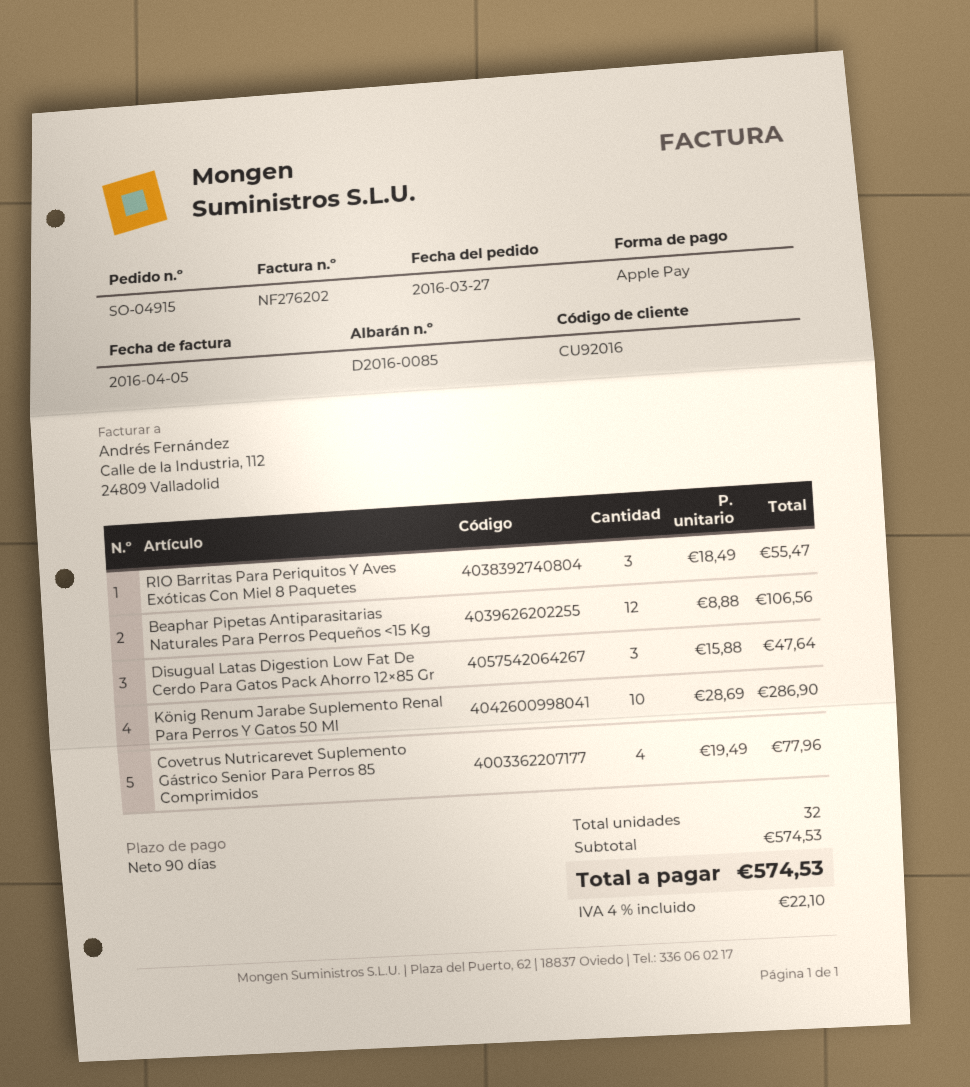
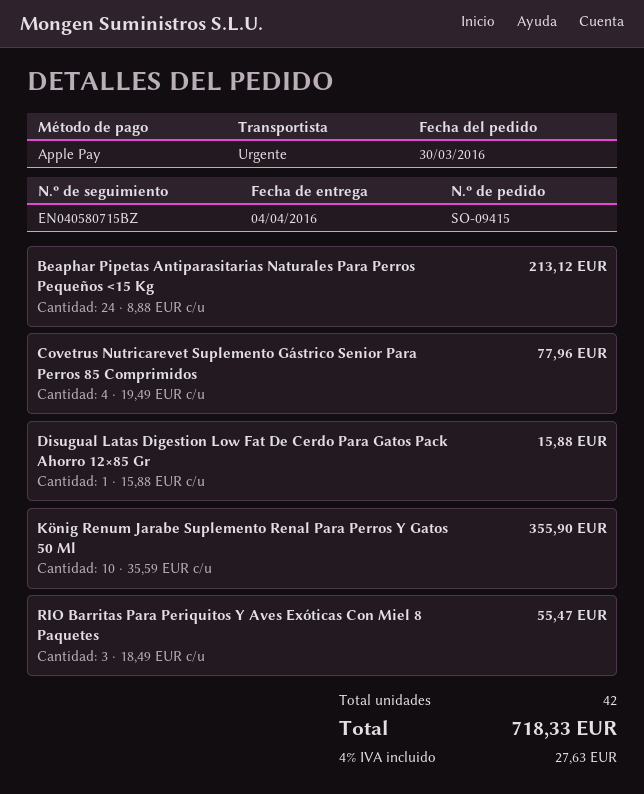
order number: SO-04915 -> SO-09415
order date: 2016-03-27 -> 2016-03-30
Beaphar Pipetas Antiparasitarias Naturales Para Perros Pequeños <15 Kg: 12 x 8.88 = 106.56 -> 24 x 8.88 = 213.12
Disugual Latas Digestion Low Fat De Cerdo Para Gatos Pack Ahorro 12×85 Gr: 3 x 15.88 = 47.64 -> 1 x 15.88 = 15.88
König Renum Jarabe Suplemento Renal Para Perros Y Gatos 50 Ml: 10 x 28.69 = 286.90 -> 10 x 35.59 = 355.90
total quantity: 32 -> 42
tax: 4% = 22.10 -> 4% = 27.63
total: 574.53 -> 718.33

